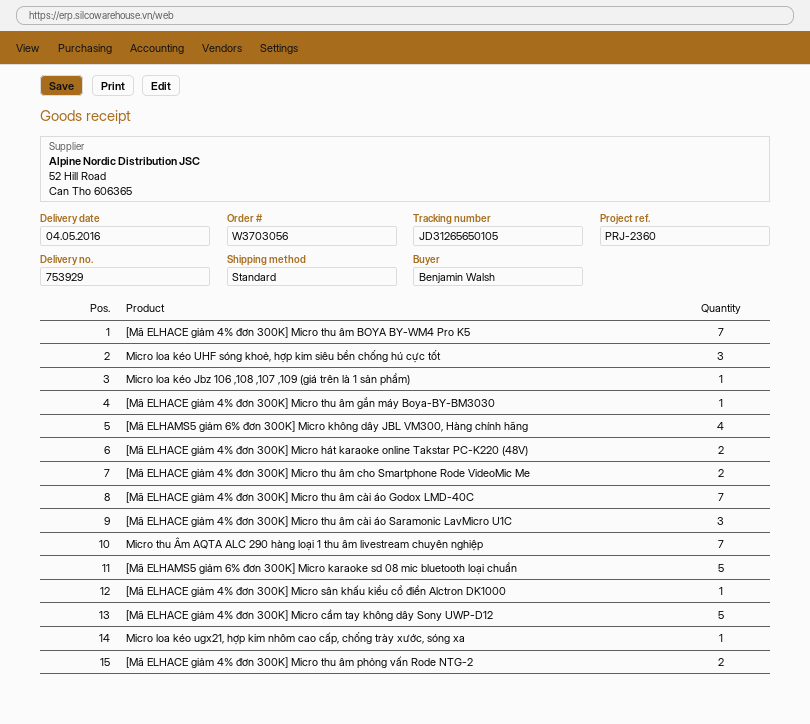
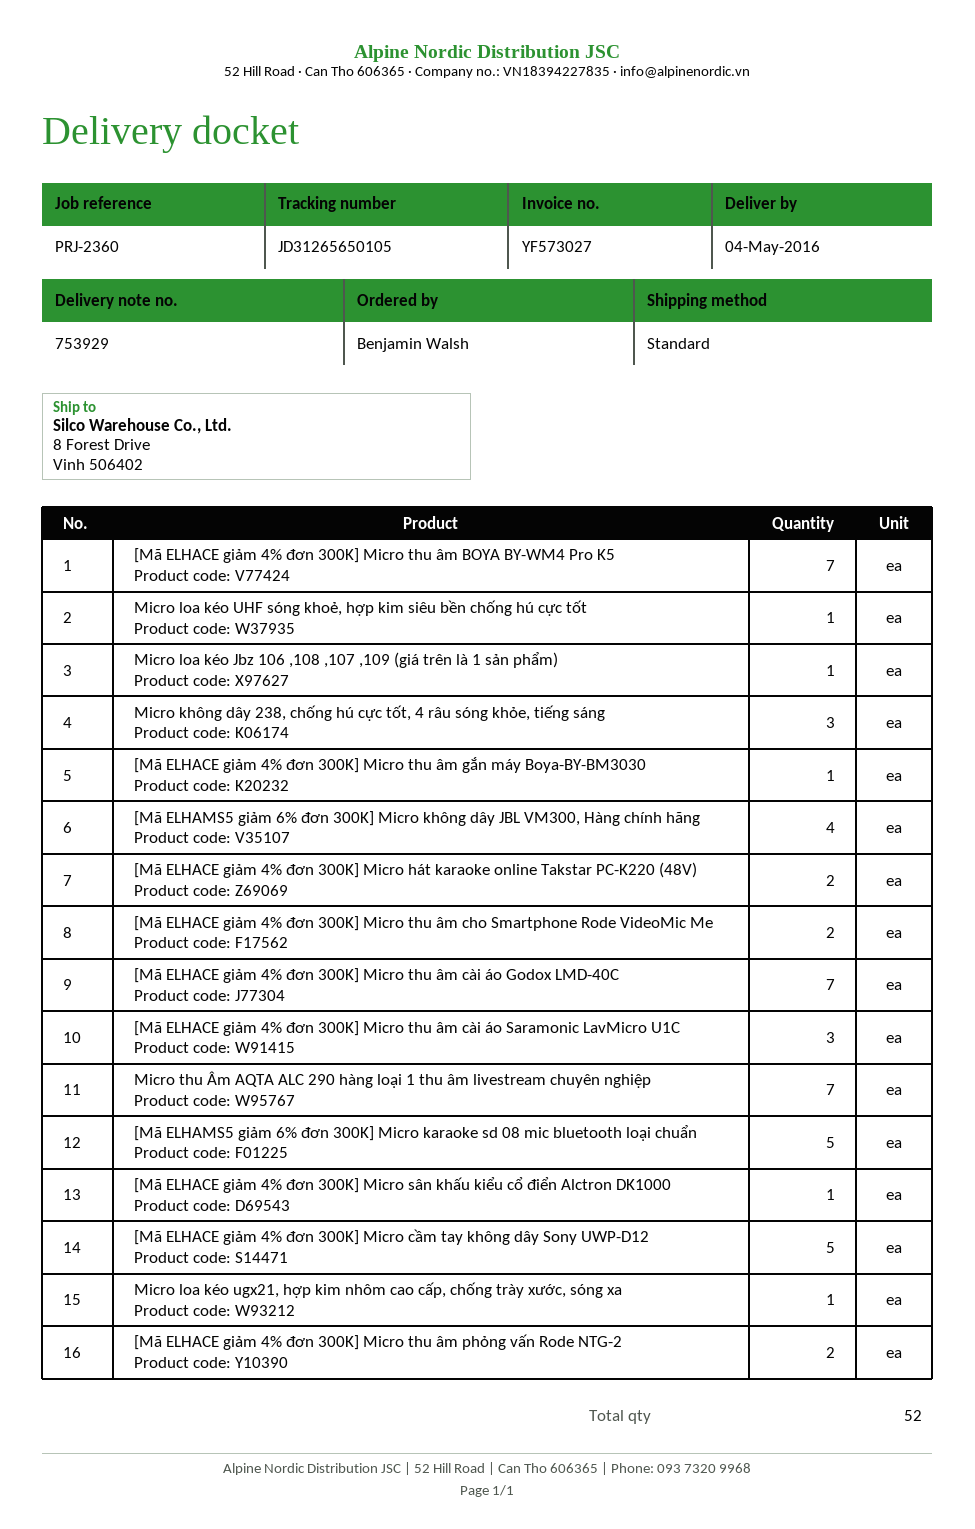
Micro loa kéo UHF sóng khoẻ, hợp kim siêu bền chống hú cực tốt: 3 -> 1
Micro không dây 238, chống hú cực tốt, 4 râu sóng khỏe, tiếng sáng: none -> 3

